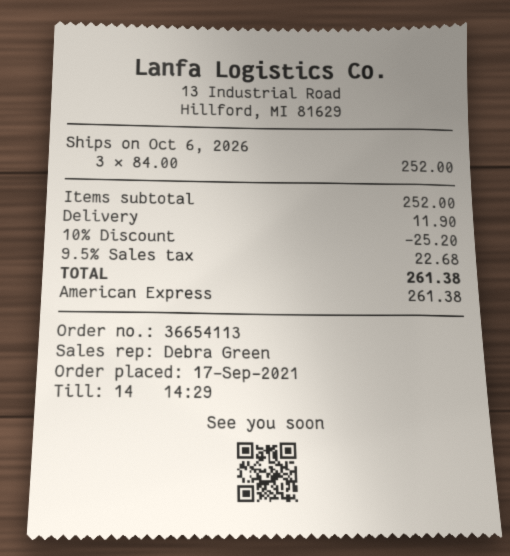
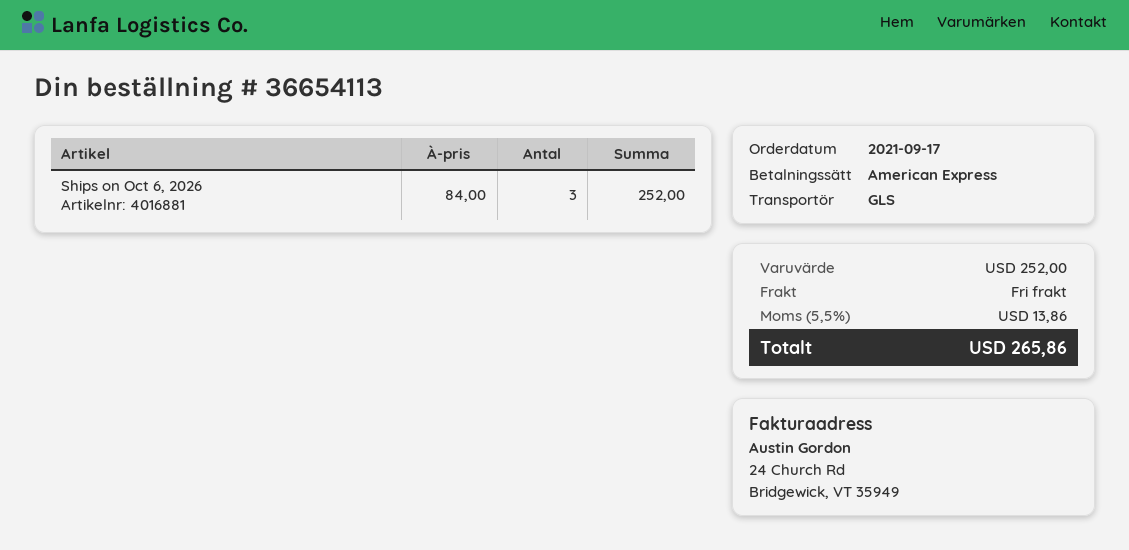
discount: 10% = 25.20 -> none
shipping: 11.90 -> 0.00
tax: 9.5% = 22.68 -> 5.5% = 13.86
total: 261.38 -> 265.86

